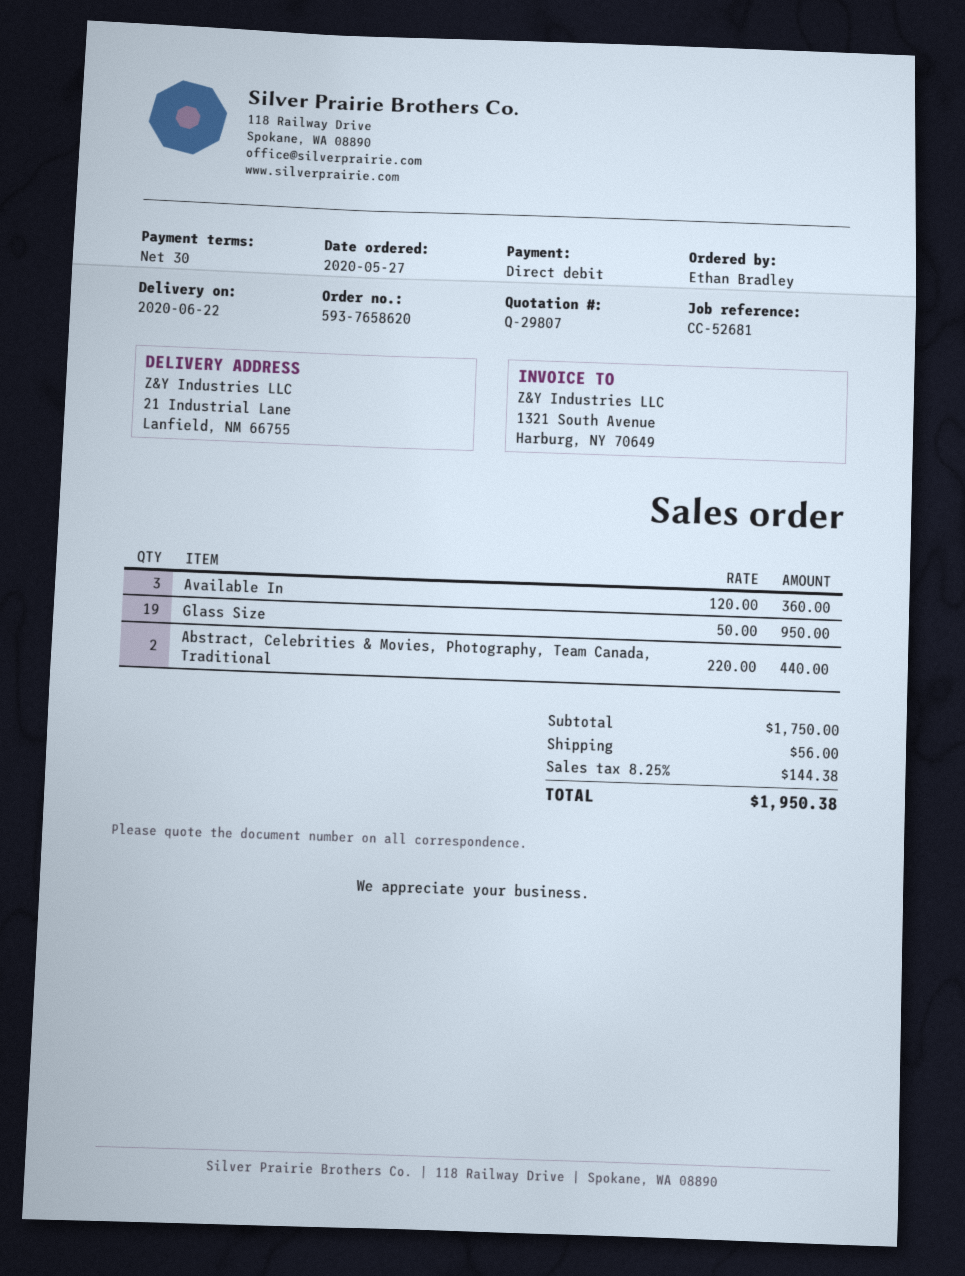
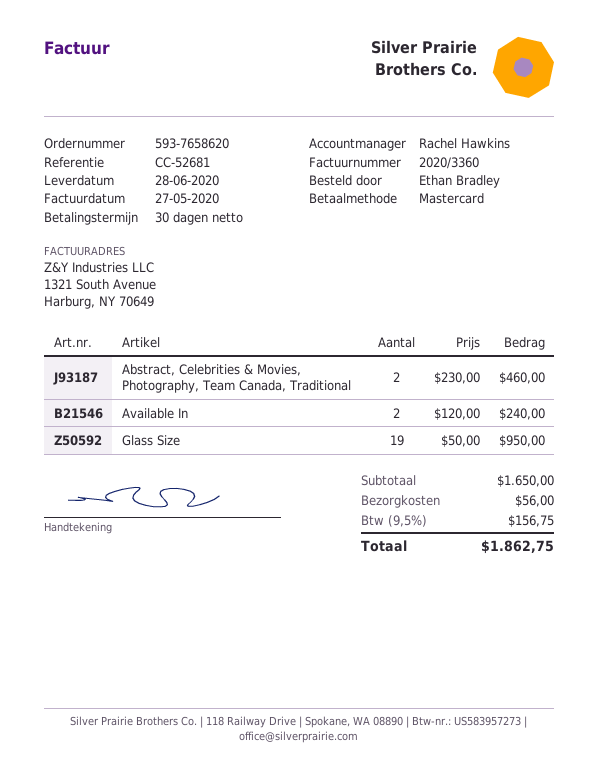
delivery date: 2020-06-22 -> 2020-06-28
payment method: direct debit -> Mastercard
Available In: 3 x 120.00 = 360.00 -> 2 x 120.00 = 240.00
Abstract, Celebrities & Movies, Photography, Team Canada, Traditional: 2 x 220.00 = 440.00 -> 2 x 230.00 = 460.00
subtotal: 1750.00 -> 1650.00
tax: 8.25% = 144.38 -> 9.5% = 156.75
total: 1950.38 -> 1862.75

